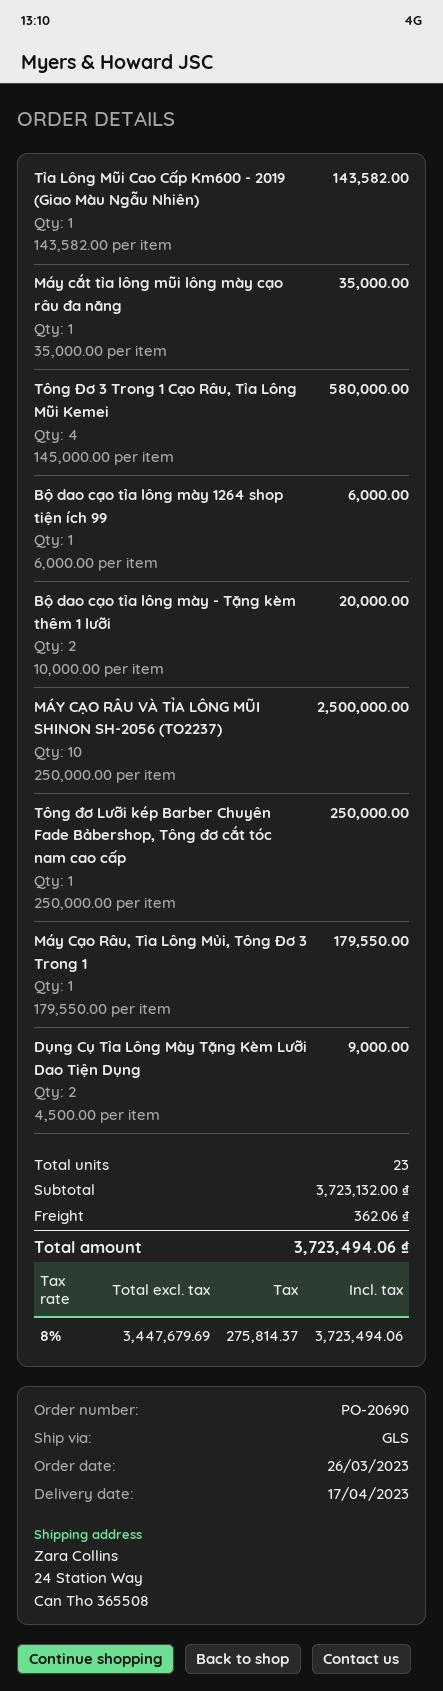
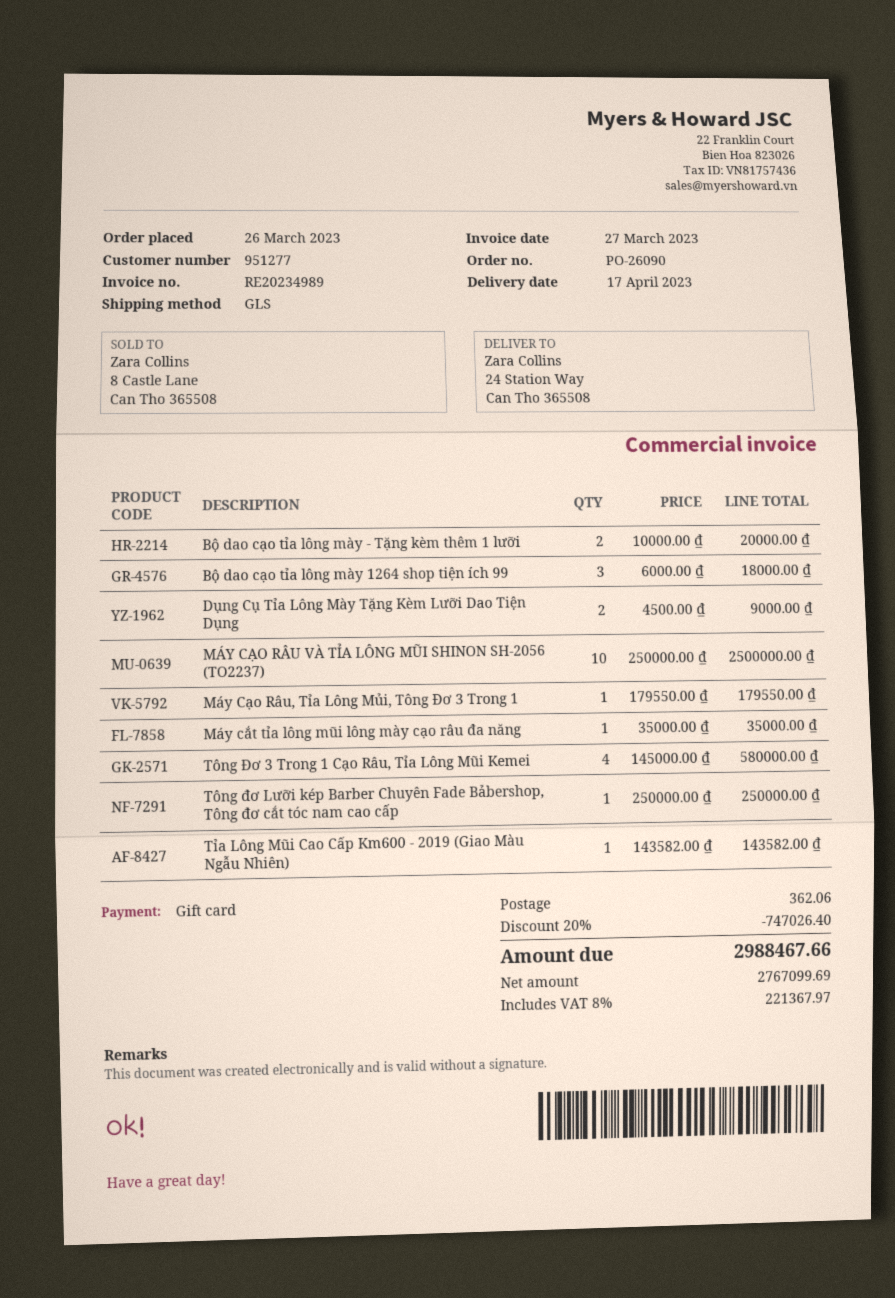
order number: PO-20690 -> PO-26090
Bộ dao cạo tỉa lông mày 1264 shop tiện ích 99: 1 x 6000.00 = 6000.00 -> 3 x 6000.00 = 18000.00
discount: none -> 20% = 747026.40
net: 3447679.69 -> 2767099.69
tax: 8% = 275814.37 -> 8% = 221367.97
total: 3723494.06 -> 2988467.66

